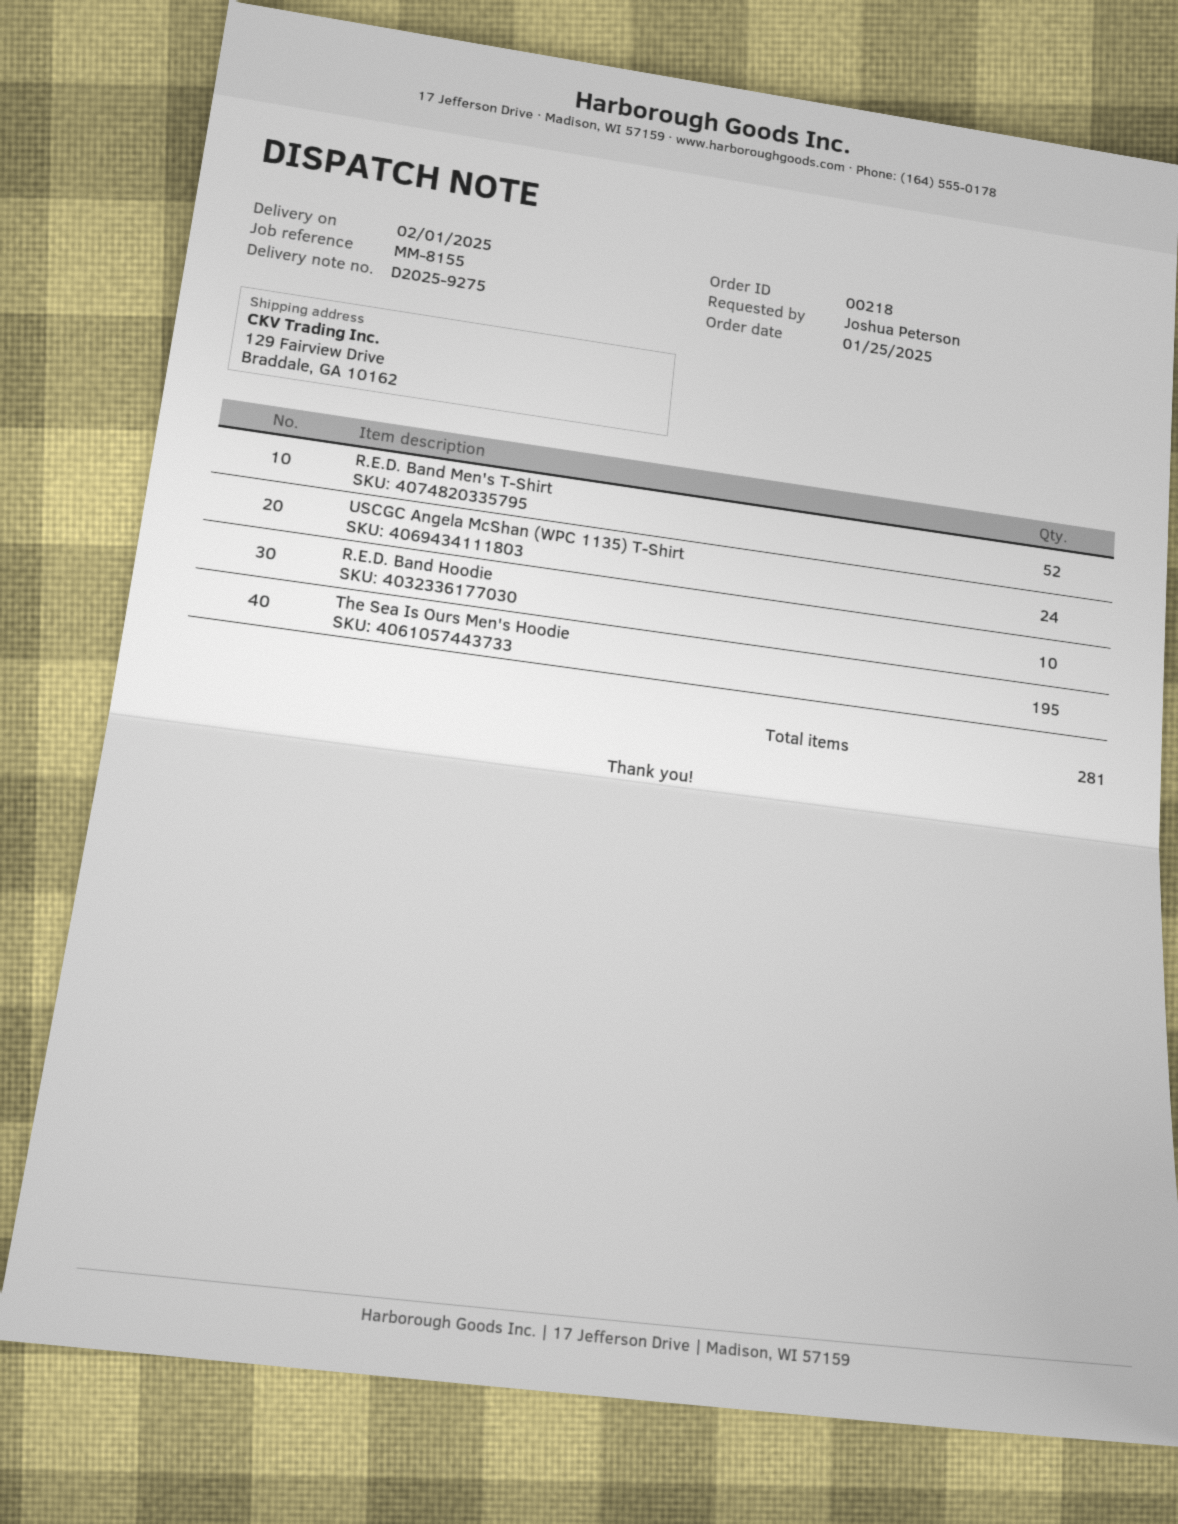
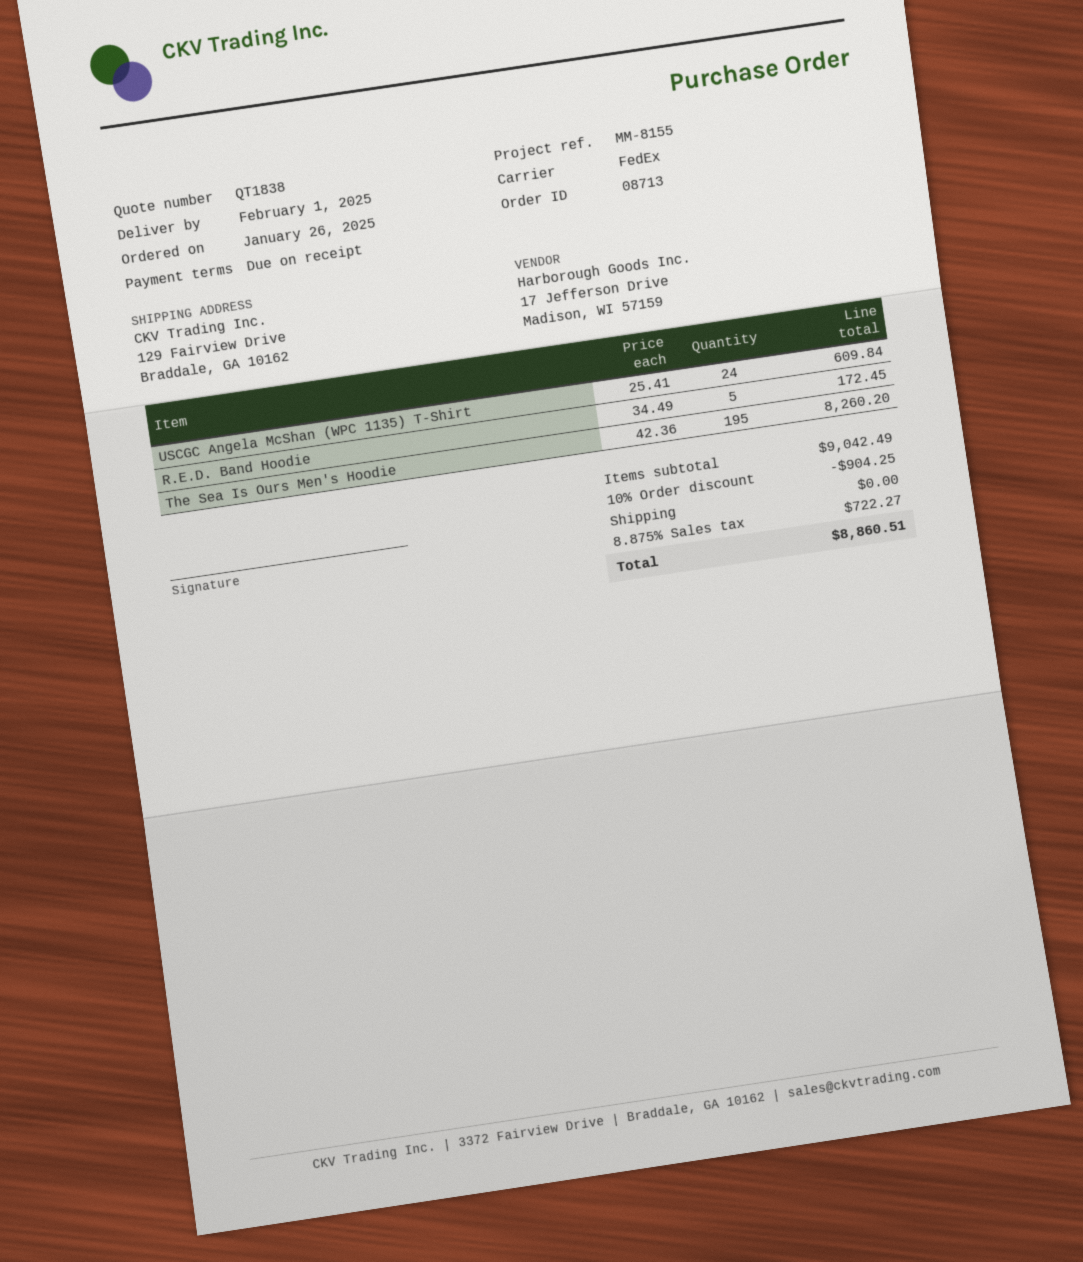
order number: 00218 -> 08713
order date: 2025-01-25 -> 2025-01-26
R.E.D. Band Men's T-Shirt: 52 -> none
R.E.D. Band Hoodie: 10 -> 5

